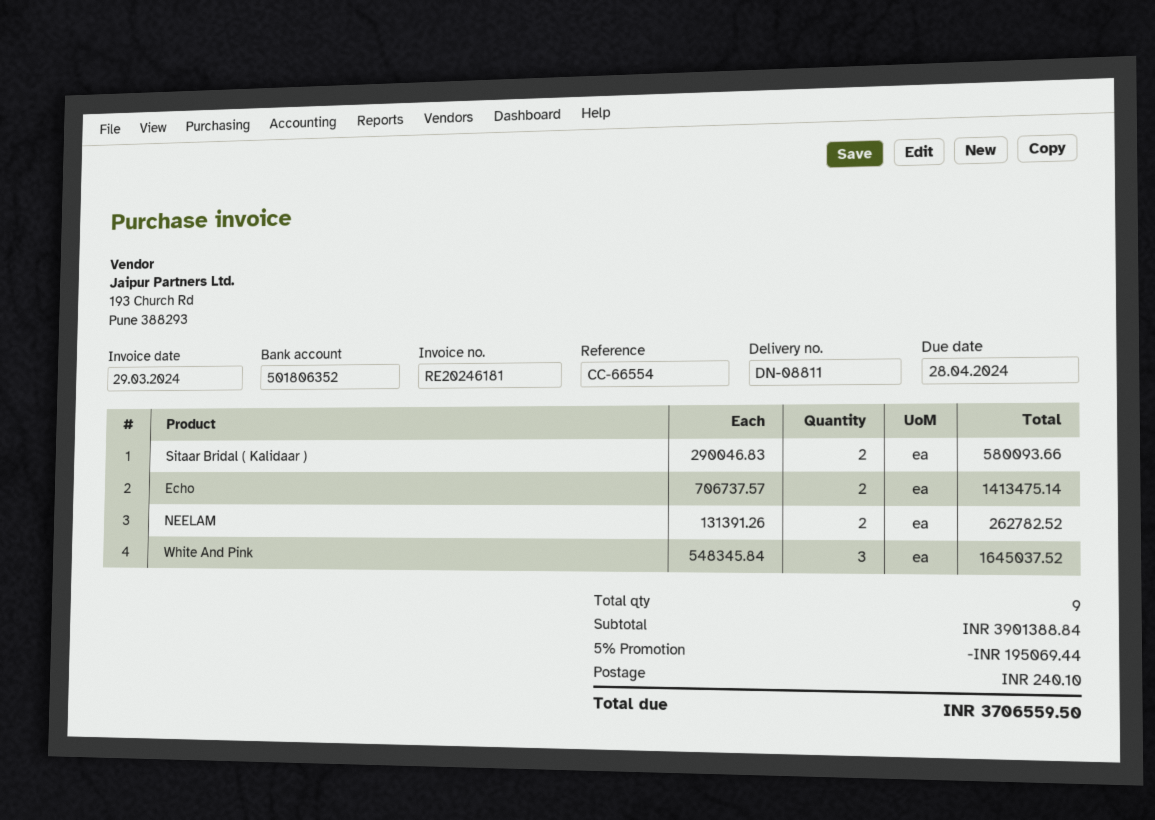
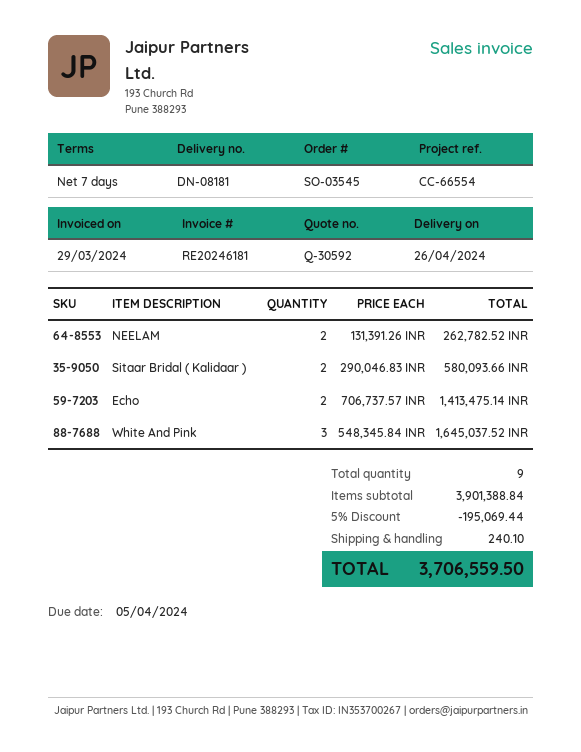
delivery note number: DN-08811 -> DN-08181
due date: 2024-04-28 -> 2024-04-05

